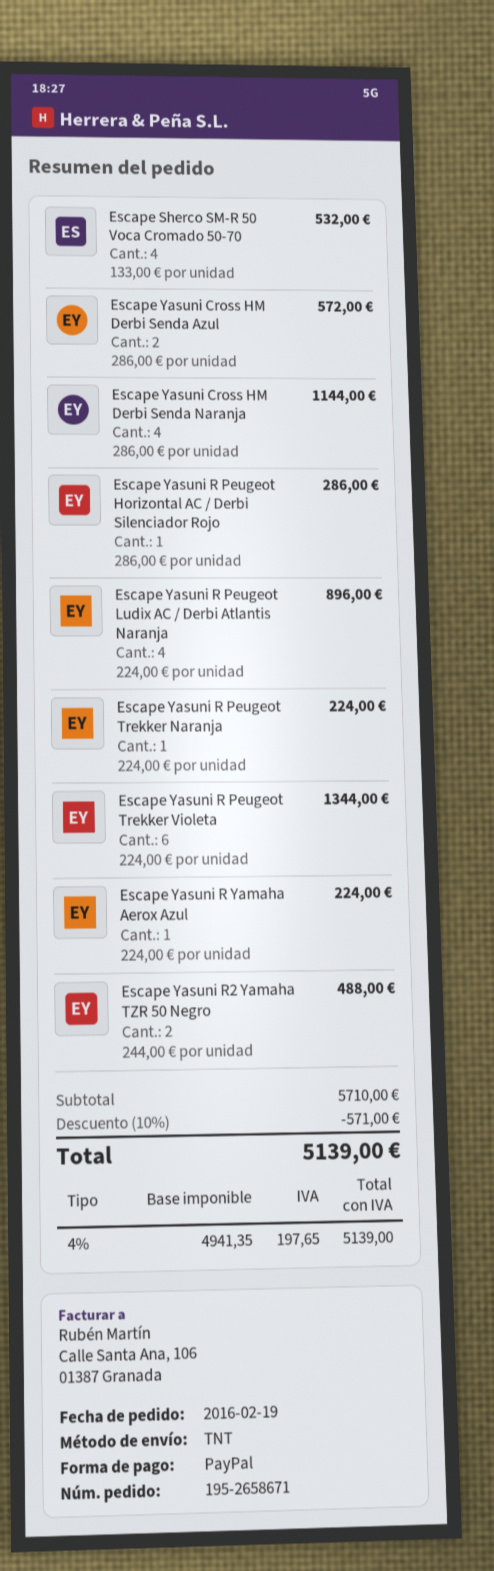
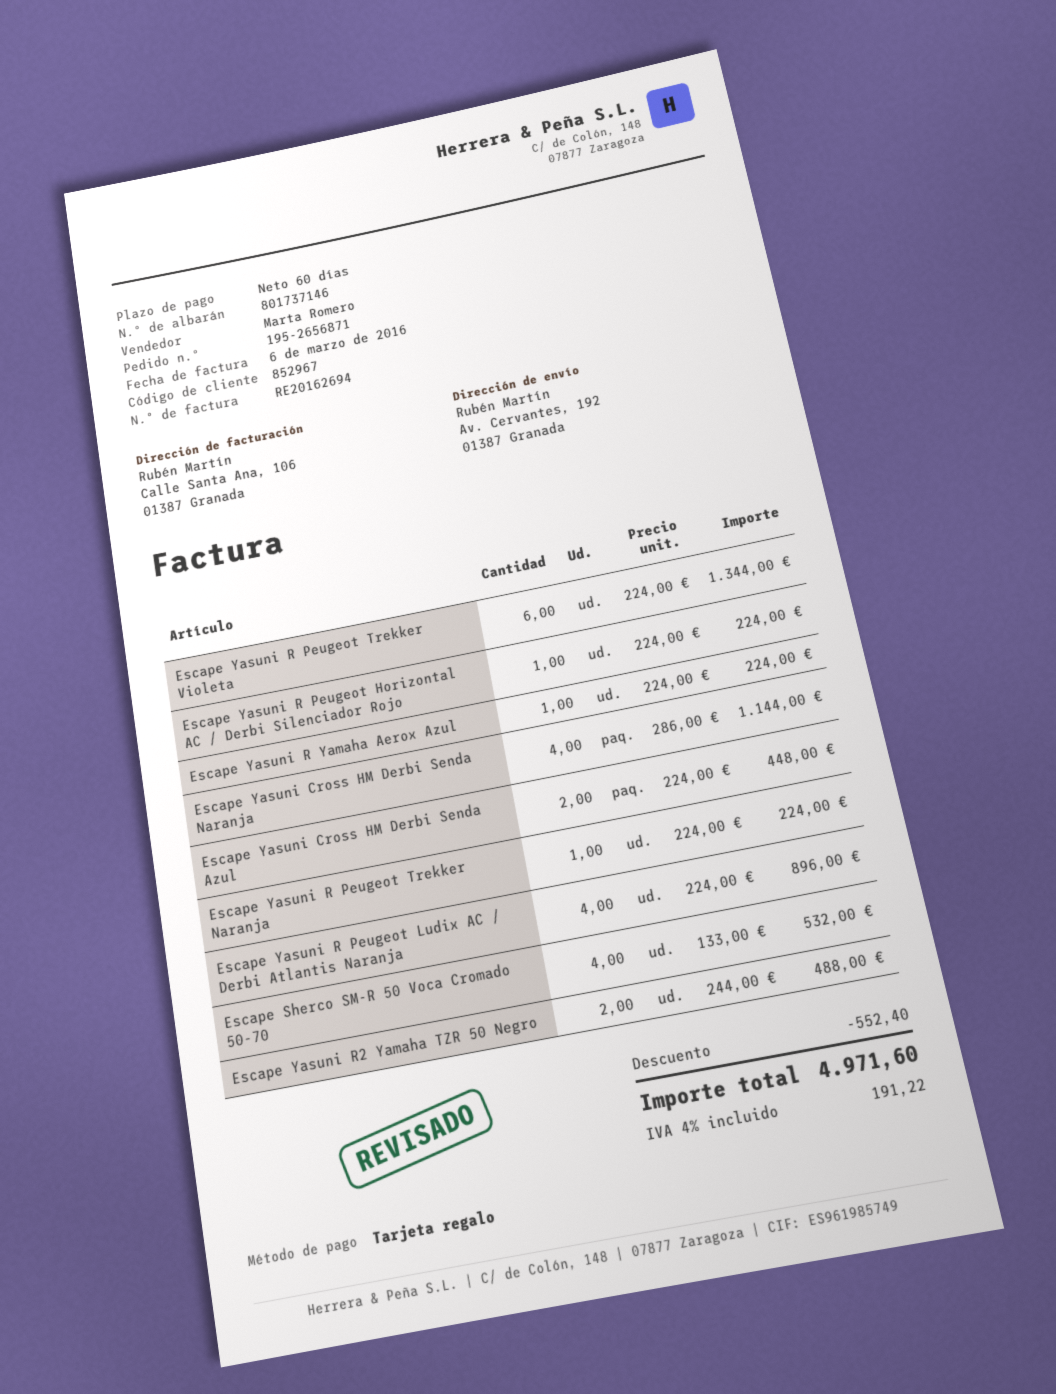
order number: 195-2658671 -> 195-2656871
payment method: PayPal -> gift card
Escape Yasuni Cross HM Derbi Senda Azul: 2 x 286.00 = 572.00 -> 2 x 224.00 = 448.00
Escape Yasuni R Peugeot Horizontal AC / Derbi Silenciador Rojo: 1 x 286.00 = 286.00 -> 1 x 224.00 = 224.00
discount: 571.00 -> 552.40
tax: 4% = 197.65 -> 4% = 191.22
total: 5139.00 -> 4971.60

